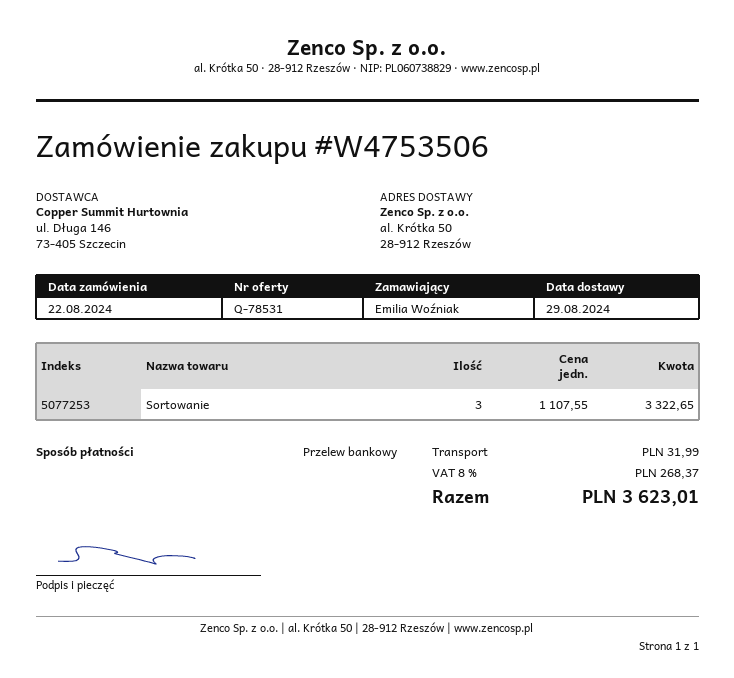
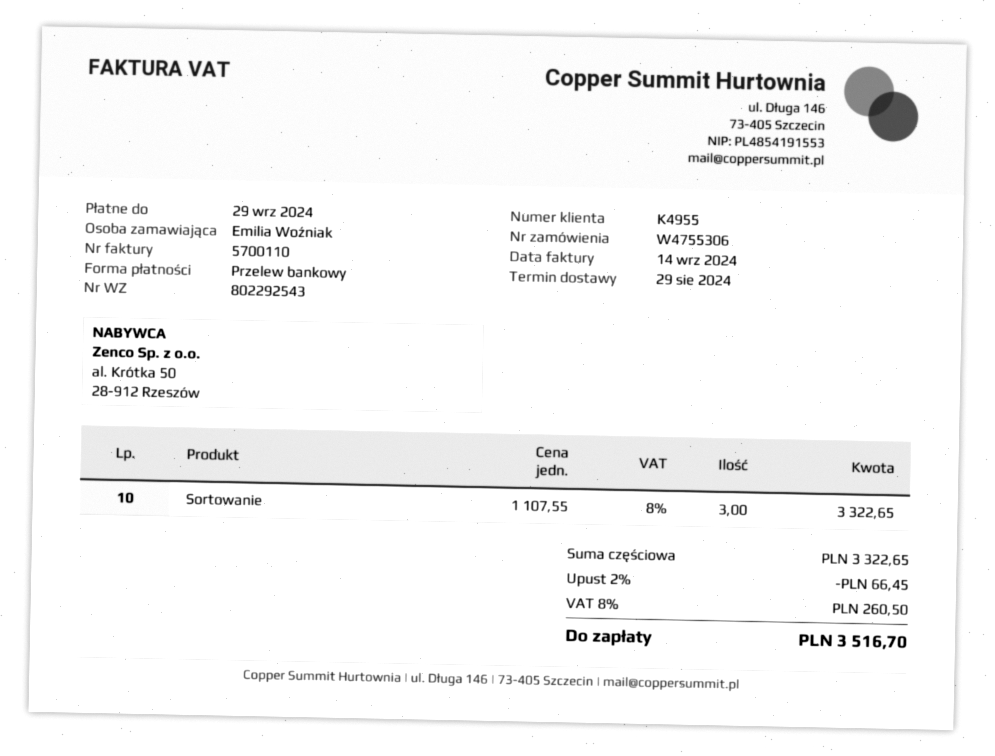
order number: W4753506 -> W4755306
discount: none -> 2% = 66.45
shipping: 31.99 -> none
tax: 8% = 268.37 -> 8% = 260.50
total: 3623.01 -> 3516.70

